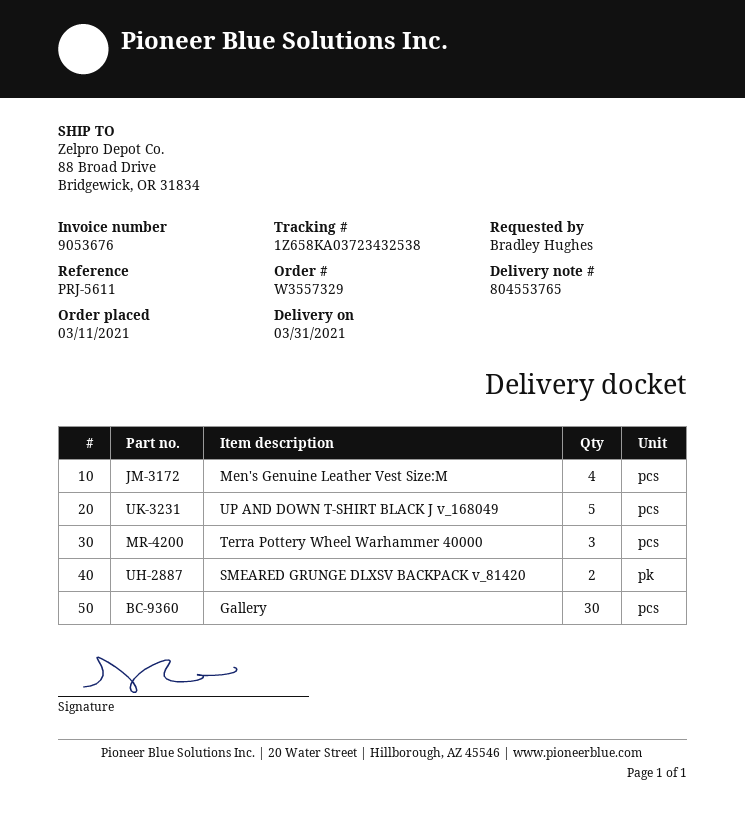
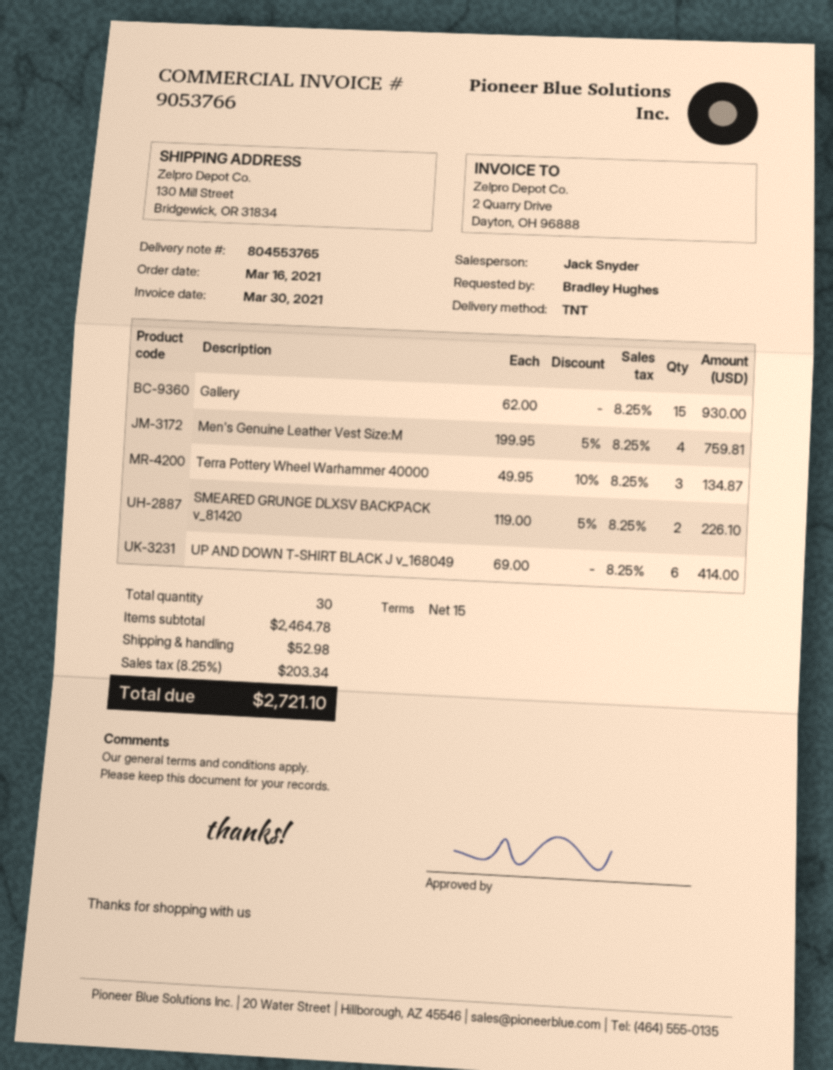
order date: 2021-03-11 -> 2021-03-16
invoice number: 9053676 -> 9053766
ship to: 88 Broad Drive, Bridgewick, OR 31834 -> 130 Mill Street, Bridgewick, OR 31834
UP AND DOWN T-SHIRT BLACK J v_168049: 5 -> 6
Gallery: 30 -> 15

